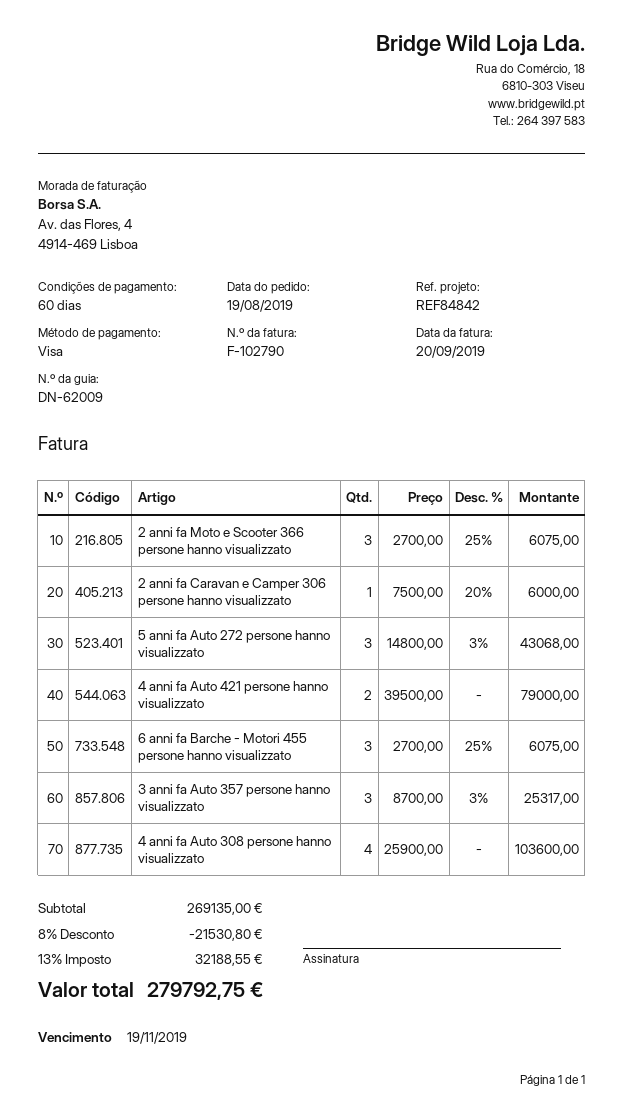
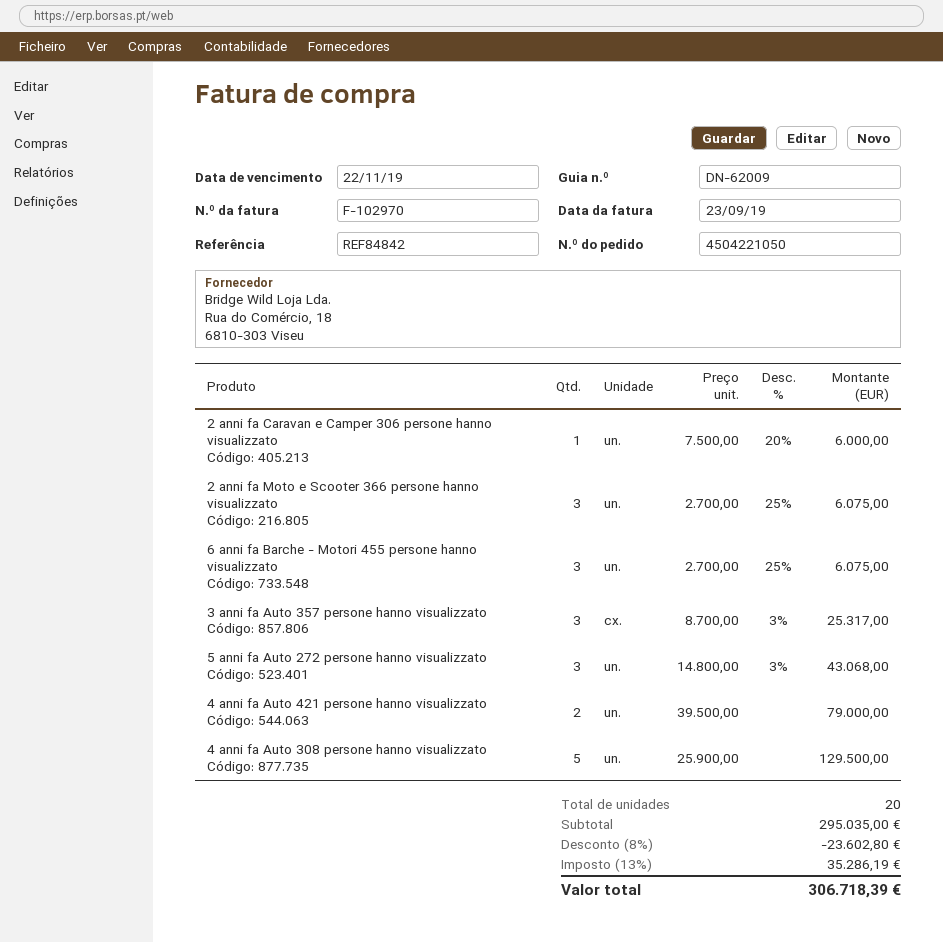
invoice number: F-102790 -> F-102970
invoice date: 2019-09-20 -> 2019-09-23
due date: 2019-11-19 -> 2019-11-22
4 anni fa Auto 308 persone hanno visualizzato: 4 x 25900.00 = 103600.00 -> 5 x 25900.00 = 129500.00
subtotal: 269135.00 -> 295035.00
discount: 8% = 21530.80 -> 8% = 23602.80
tax: 13% = 32188.55 -> 13% = 35286.19
total: 279792.75 -> 306718.39

